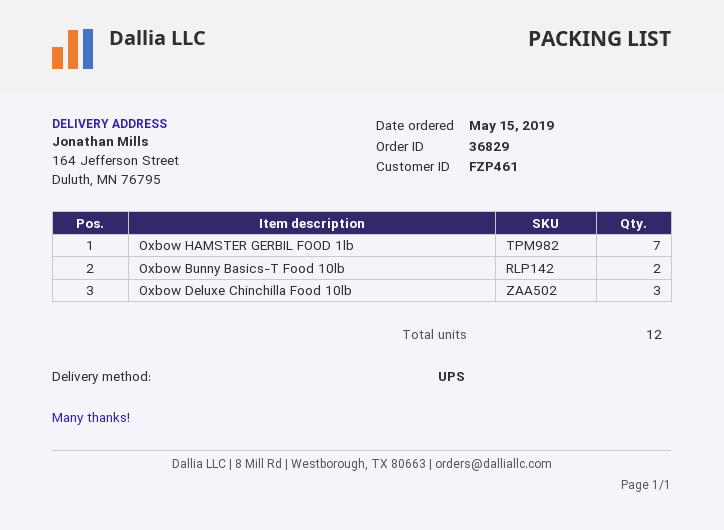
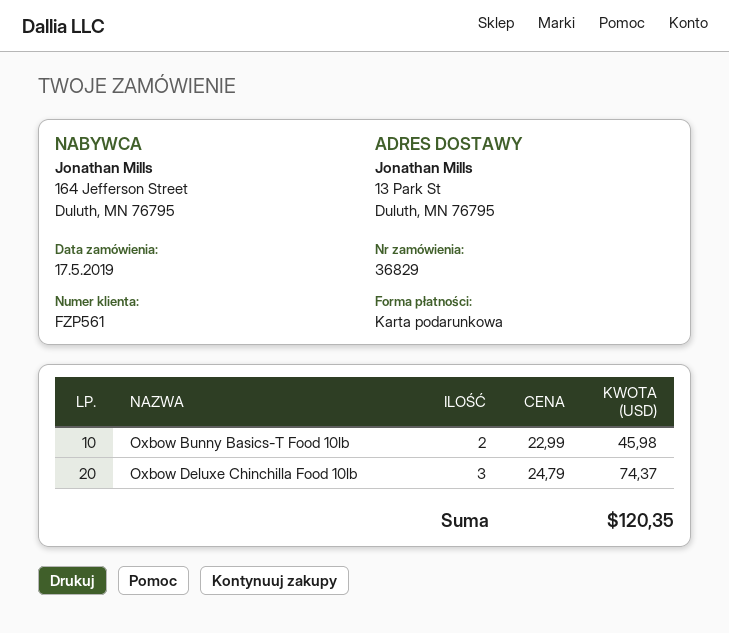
order date: 2019-05-15 -> 2019-05-17
customer number: FZP461 -> FZP561
ship to: 164 Jefferson Street, Duluth, MN 76795 -> 13 Park St, Duluth, MN 76795
Oxbow HAMSTER GERBIL FOOD 1lb: 7 -> none

